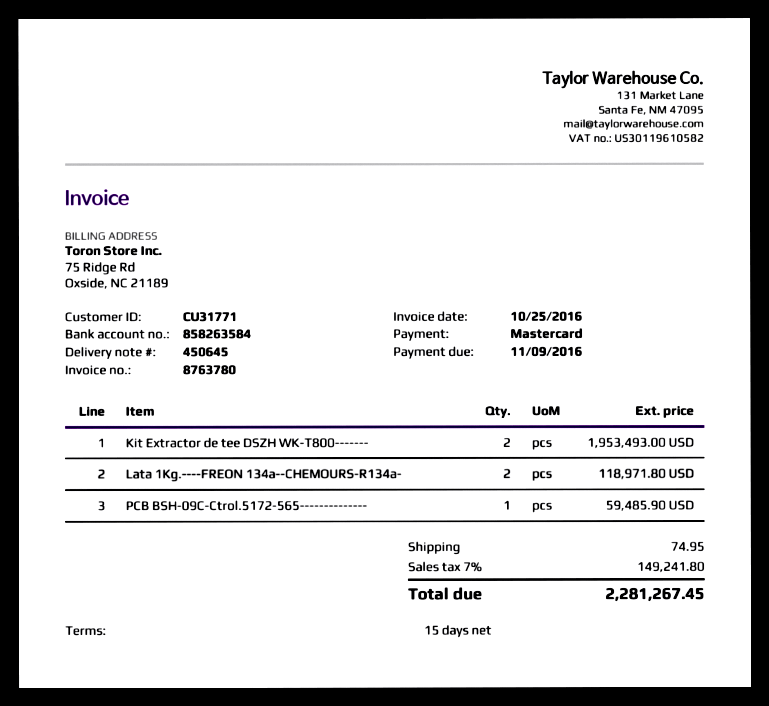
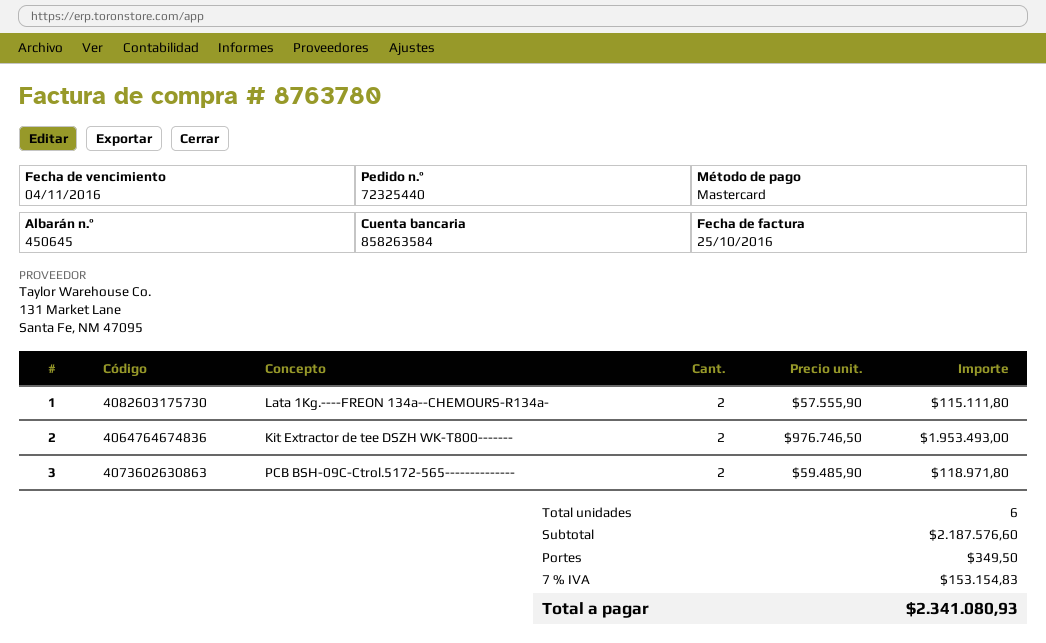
due date: 2016-11-09 -> 2016-11-04
Lata 1Kg.----FREON 134a--CHEMOURS-R134a-: 2 for 118971.80 -> 2 for 115111.80
PCB BSH-09C-Ctrol.5172-565--------------: 1 for 59485.90 -> 2 for 118971.80
shipping: 74.95 -> 349.50
tax: 7% = 149241.80 -> 7% = 153154.83
total: 2281267.45 -> 2341080.93

